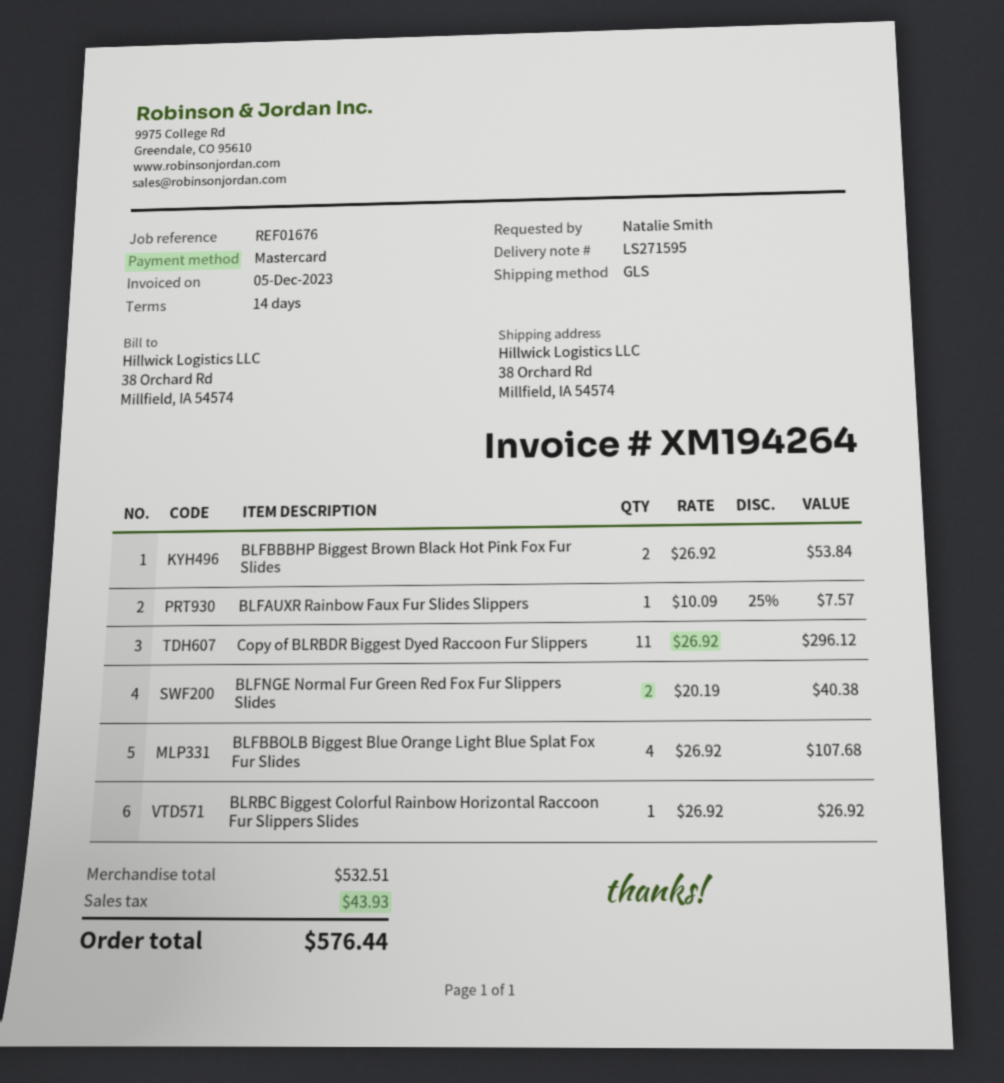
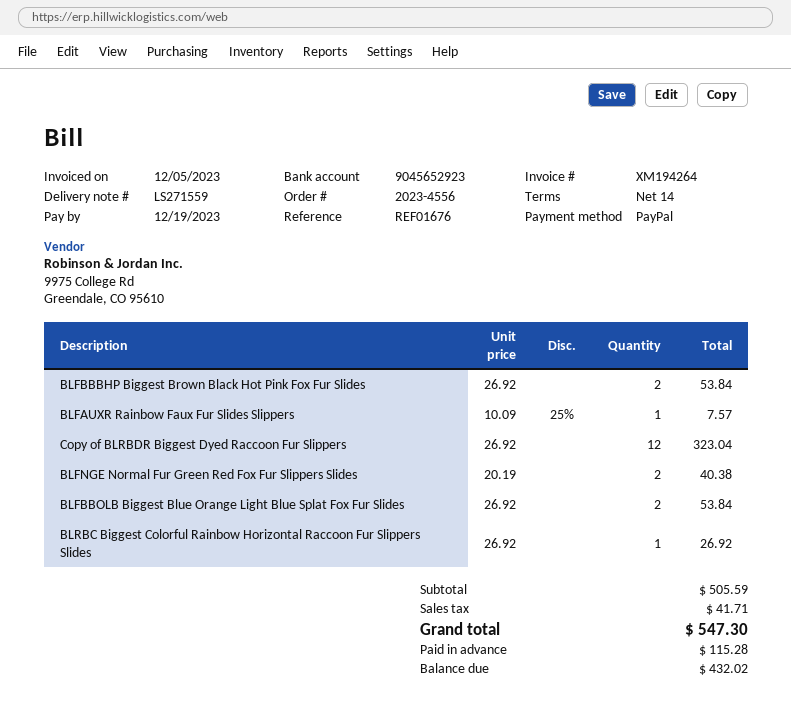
delivery note number: LS271595 -> LS271559
payment method: Mastercard -> PayPal
Copy of BLRBDR Biggest Dyed Raccoon Fur Slippers: 11 x 26.92 = 296.12 -> 12 x 26.92 = 323.04
BLFBBOLB Biggest Blue Orange Light Blue Splat Fox Fur Slides: 4 x 26.92 = 107.68 -> 2 x 26.92 = 53.84
subtotal: 532.51 -> 505.59
tax: 43.93 -> 41.71
total: 576.44 -> 547.30

